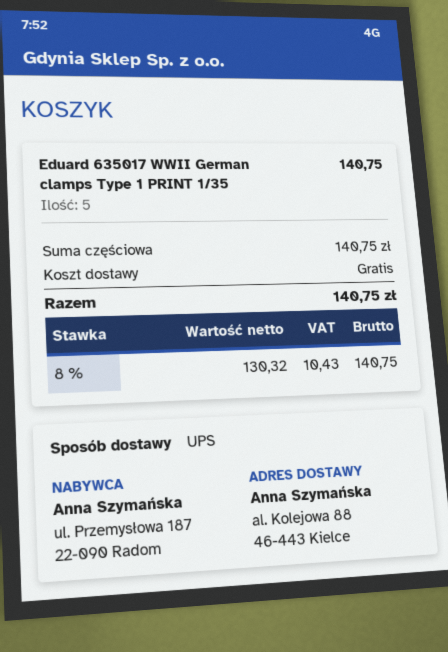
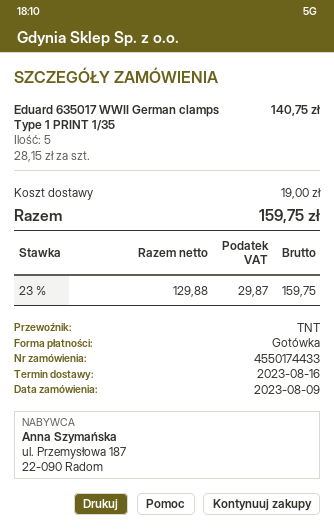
shipping method: UPS -> TNT
shipping: 0.00 -> 19.00
net: 130.32 -> 129.88
tax: 8% = 10.43 -> 23% = 29.87
total: 140.75 -> 159.75

